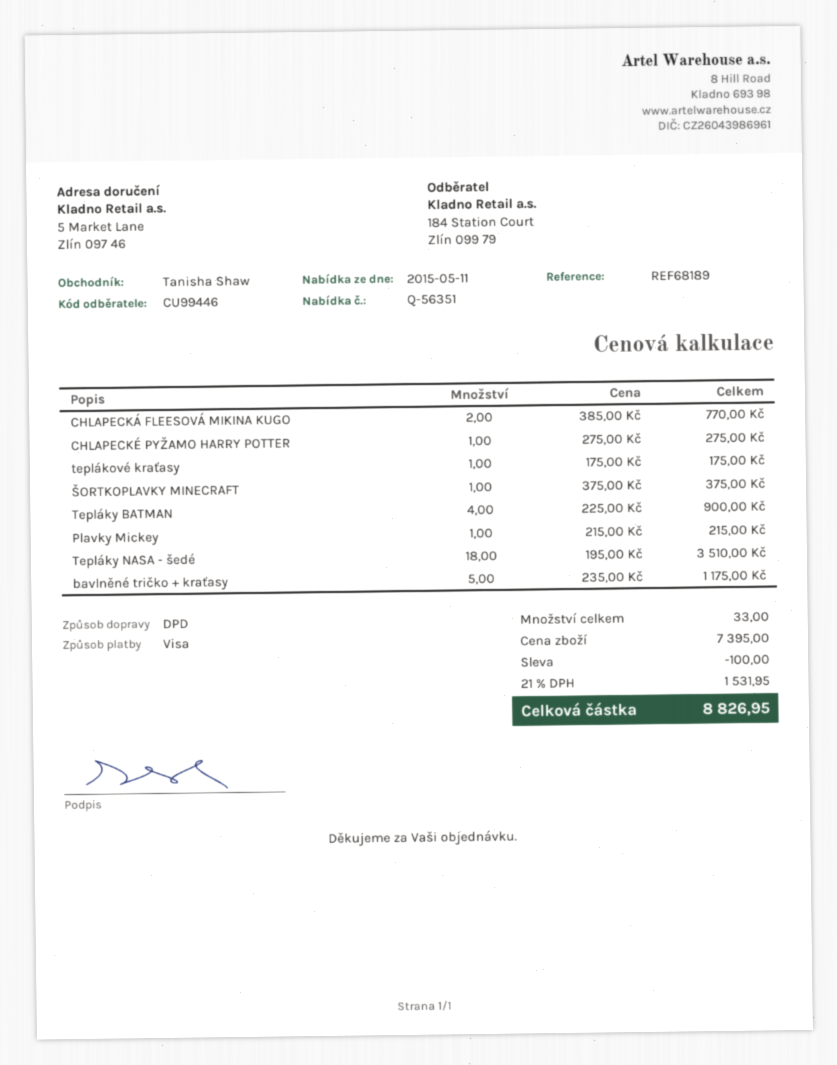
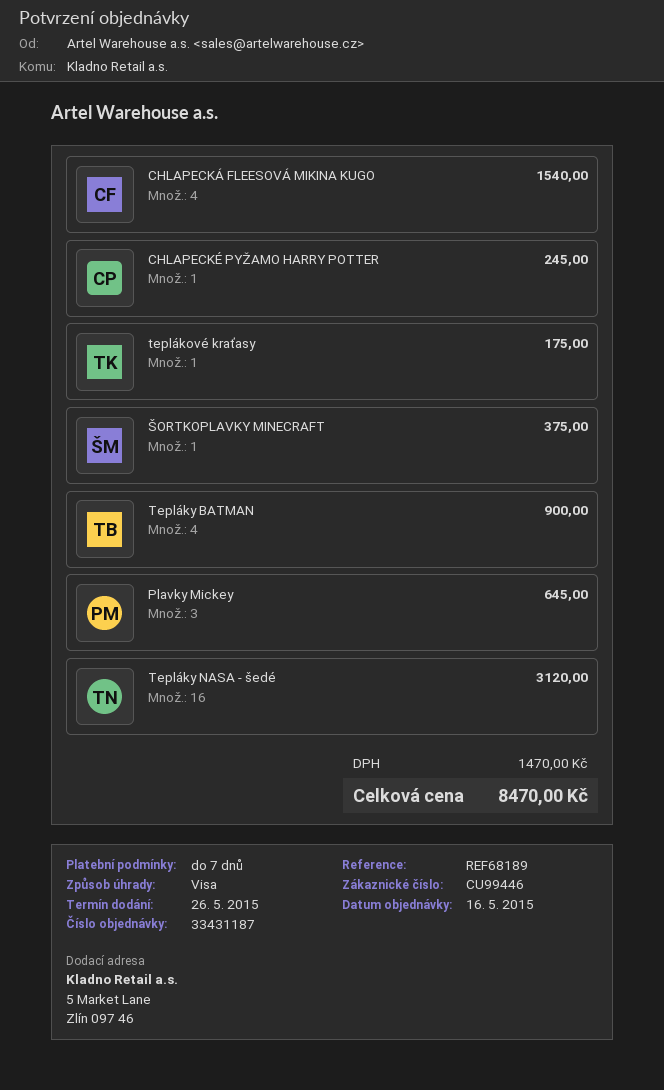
CHLAPECKÁ FLEESOVÁ MIKINA KUGO: 2 for 770.00 -> 4 for 1540.00
CHLAPECKÉ PYŽAMO HARRY POTTER: 1 for 275.00 -> 1 for 245.00
Plavky Mickey: 1 for 215.00 -> 3 for 645.00
Tepláky NASA - šedé: 18 for 3510.00 -> 16 for 3120.00
bavlněné tričko + kraťasy: 5 for 1175.00 -> none
discount: 100.00 -> none
tax: 1531.95 -> 1470.00
total: 8826.95 -> 8470.00

